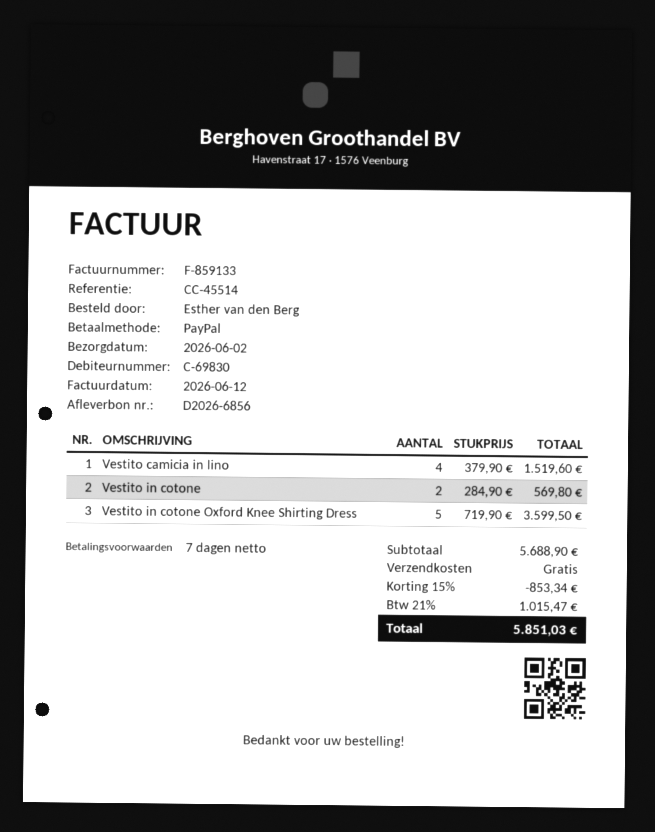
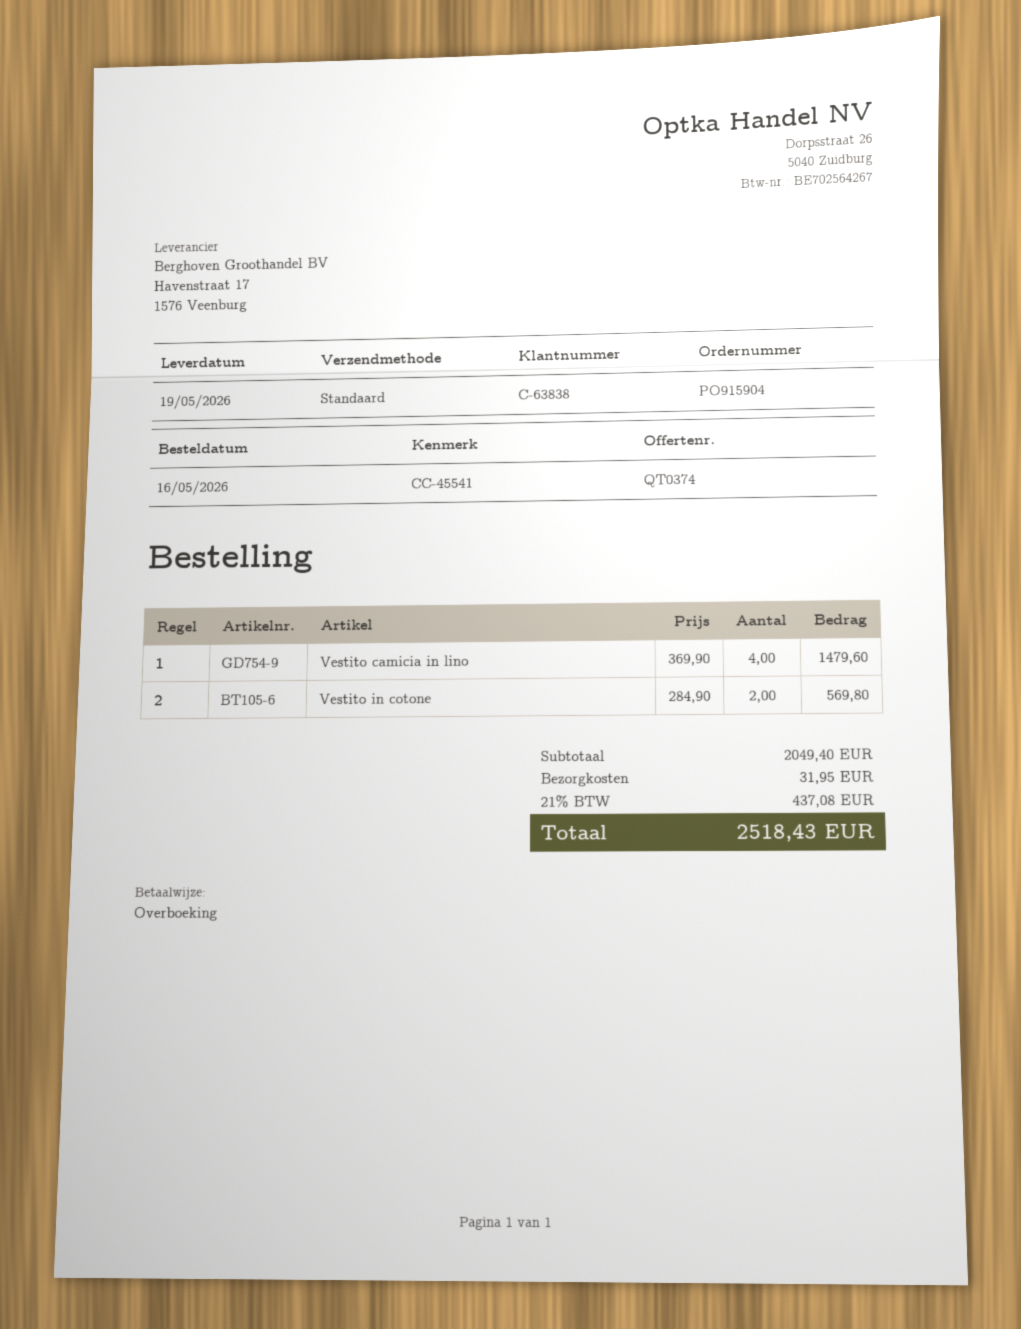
delivery date: 2026-06-02 -> 2026-05-19
customer number: C-69830 -> C-63838
reference: CC-45514 -> CC-45541
payment method: PayPal -> bank transfer
Vestito camicia in lino: 4 x 379.90 = 1519.60 -> 4 x 369.90 = 1479.60
Vestito in cotone Oxford Knee Shirting Dress: 5 x 719.90 = 3599.50 -> none
subtotal: 5688.90 -> 2049.40
discount: 15% = 853.34 -> none
shipping: 0.00 -> 31.95
tax: 21% = 1015.47 -> 21% = 437.08
total: 5851.03 -> 2518.43

